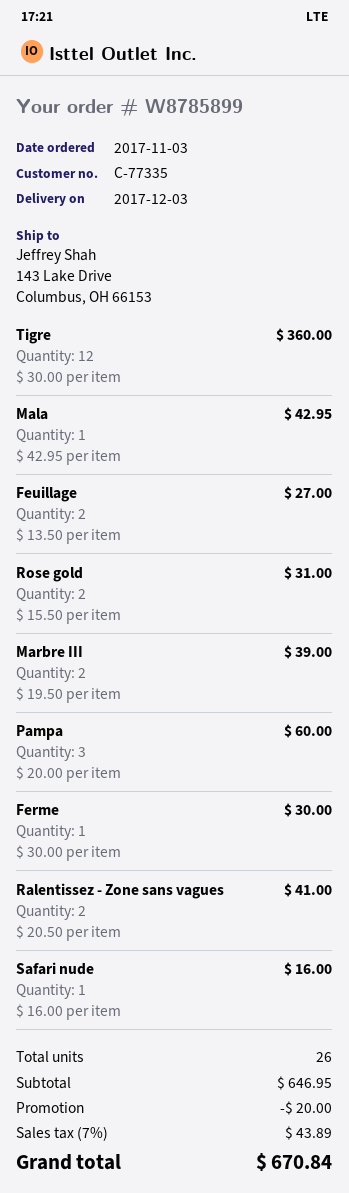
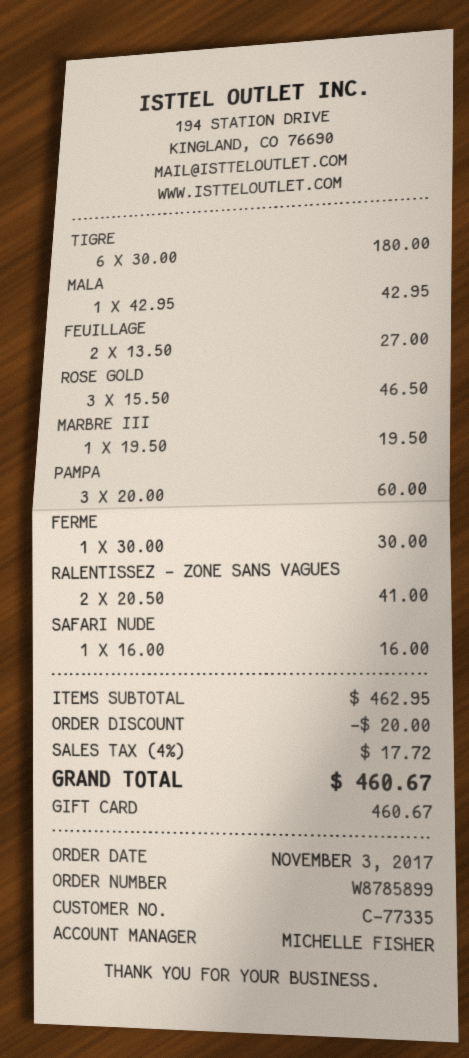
Tigre: 12 x 30.00 = 360.00 -> 6 x 30.00 = 180.00
Rose gold: 2 x 15.50 = 31.00 -> 3 x 15.50 = 46.50
Marbre III: 2 x 19.50 = 39.00 -> 1 x 19.50 = 19.50
subtotal: 646.95 -> 462.95
tax: 7% = 43.89 -> 4% = 17.72
total: 670.84 -> 460.67

